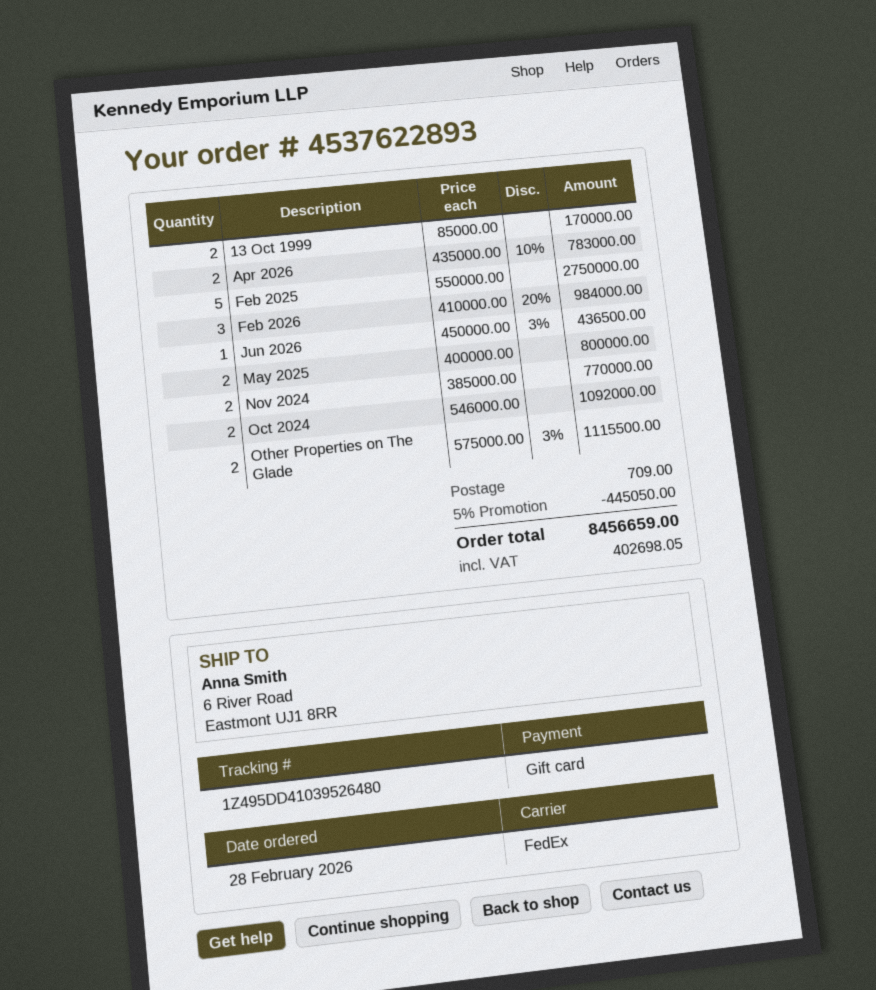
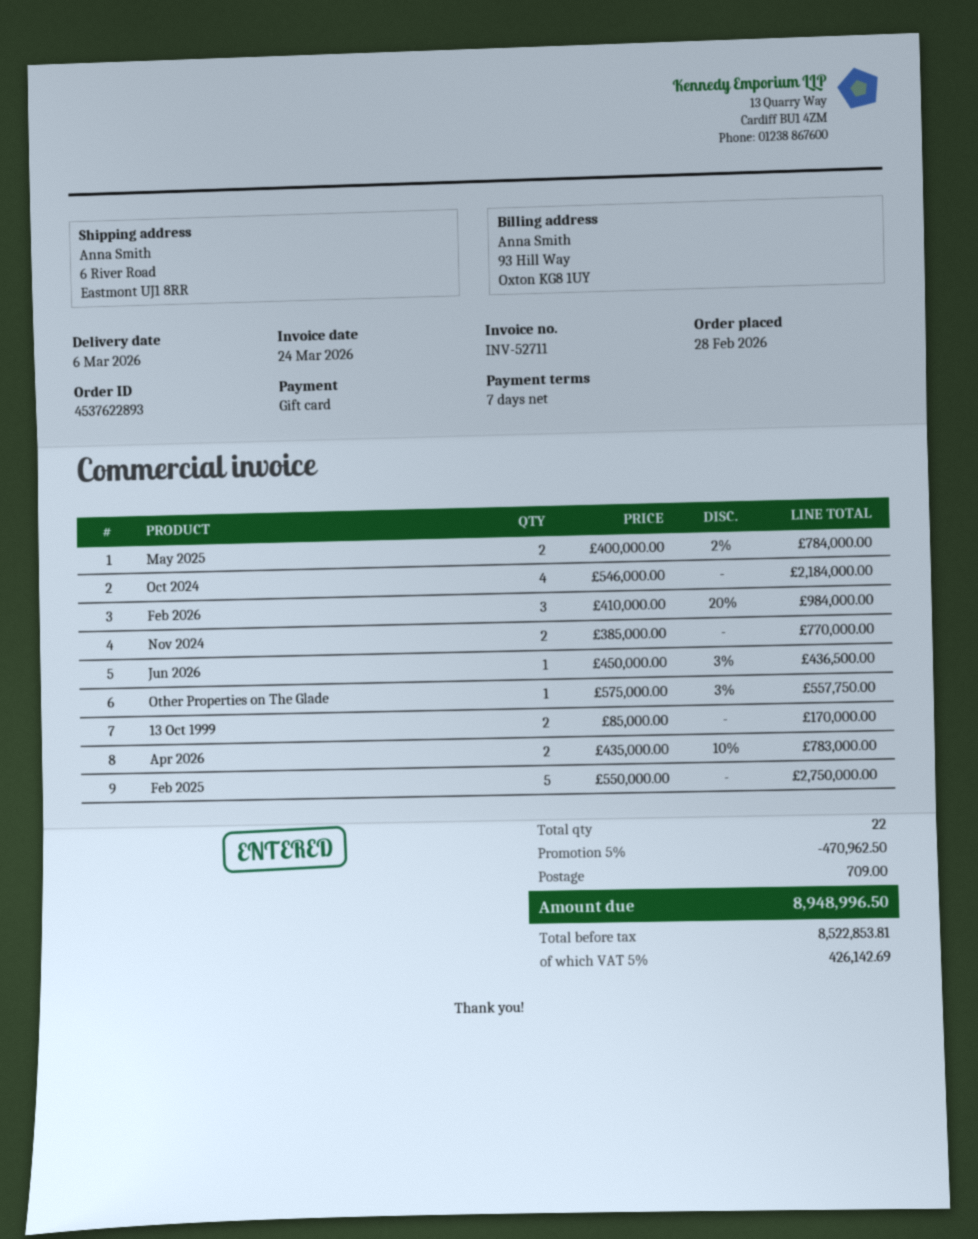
May 2025: 2 x 400000.00 = 800000.00 -> 2 x 400000.00 - 2% = 784000.00
Oct 2024: 2 x 546000.00 = 1092000.00 -> 4 x 546000.00 = 2184000.00
Other Properties on The Glade: 2 x 575000.00 - 3% = 1115500.00 -> 1 x 575000.00 - 3% = 557750.00
discount: 5% = 445050.00 -> 5% = 470962.50
tax: 402698.05 -> 426142.69
total: 8456659.00 -> 8948996.50

